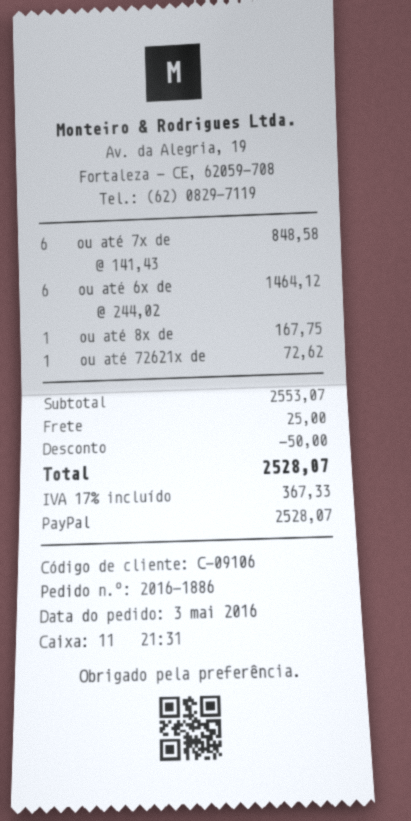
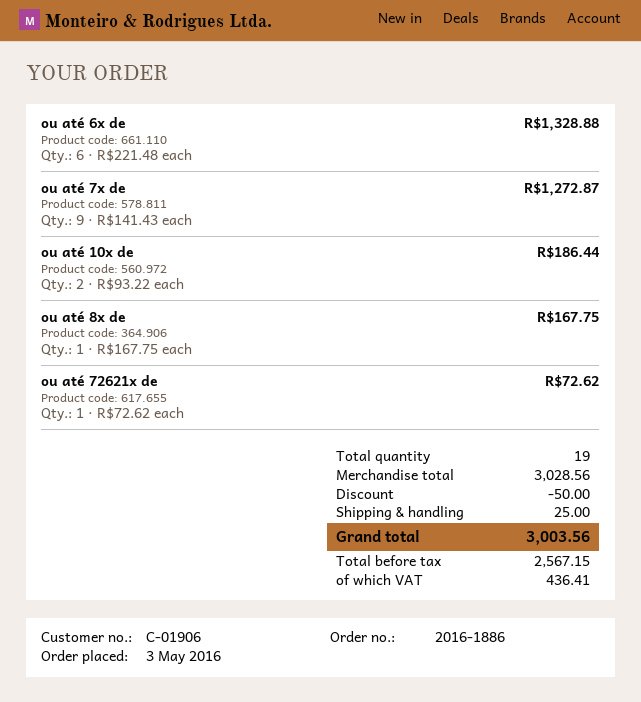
customer number: C-09106 -> C-01906
ou até 7x de: 6 x 141.43 = 848.58 -> 9 x 141.43 = 1272.87
ou até 6x de: 6 x 244.02 = 1464.12 -> 6 x 221.48 = 1328.88
ou até 10x de: none -> 2 x 93.22 = 186.44
subtotal: 2553.07 -> 3028.56
tax: 367.33 -> 436.41
total: 2528.07 -> 3003.56

